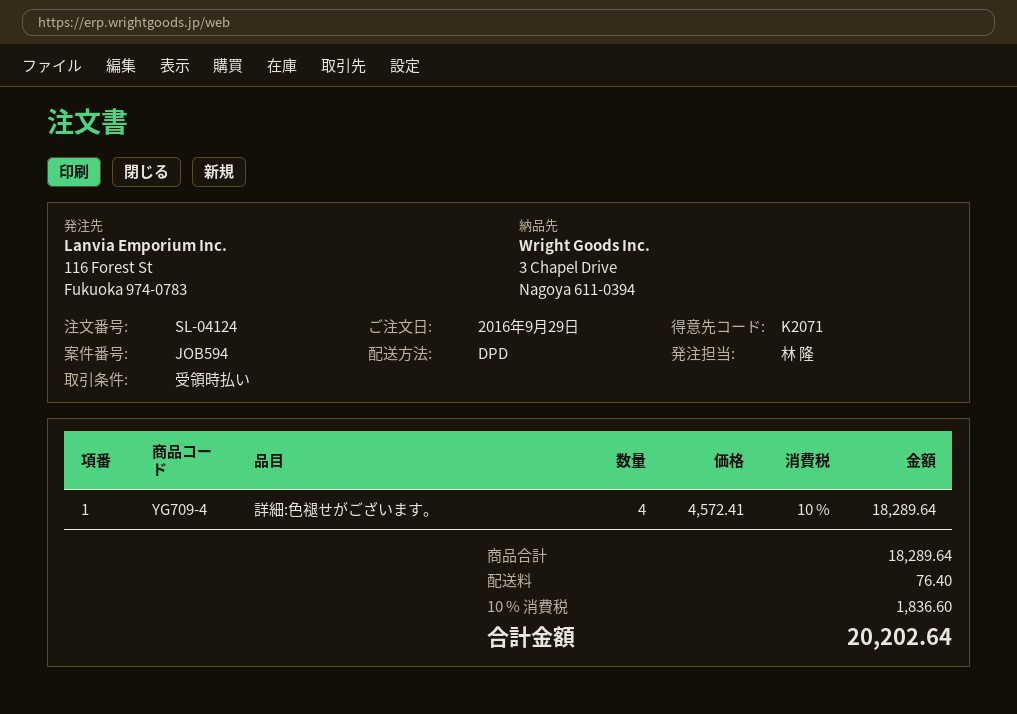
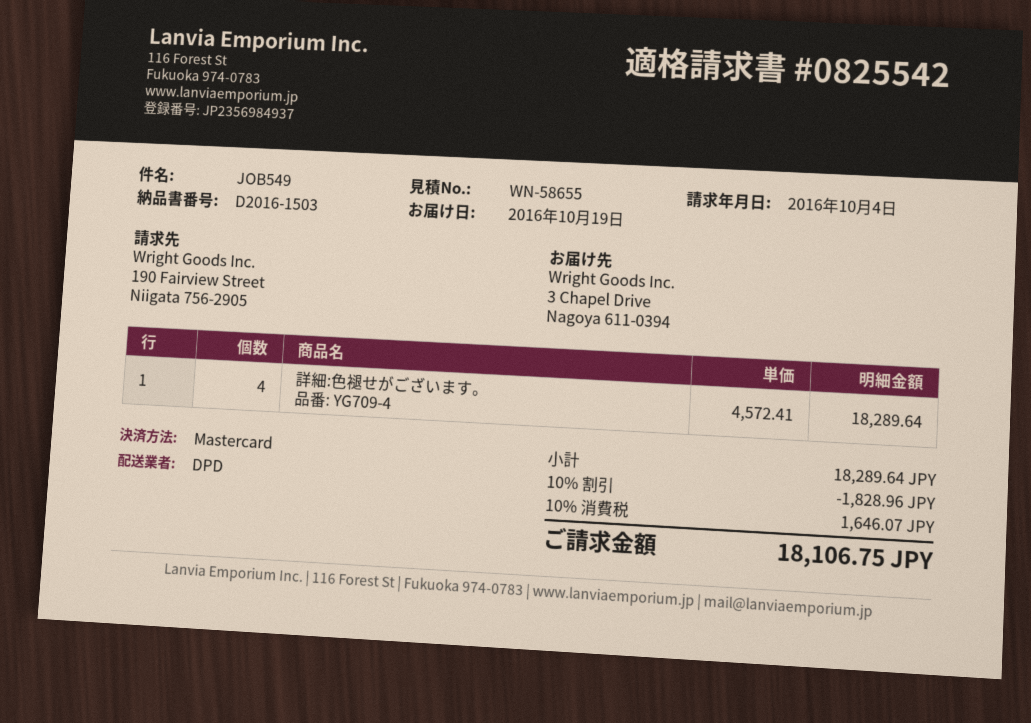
reference: JOB594 -> JOB549
discount: none -> 10% = 1828.96
shipping: 76.40 -> none
tax: 10% = 1836.60 -> 10% = 1646.07
total: 20202.64 -> 18106.75

